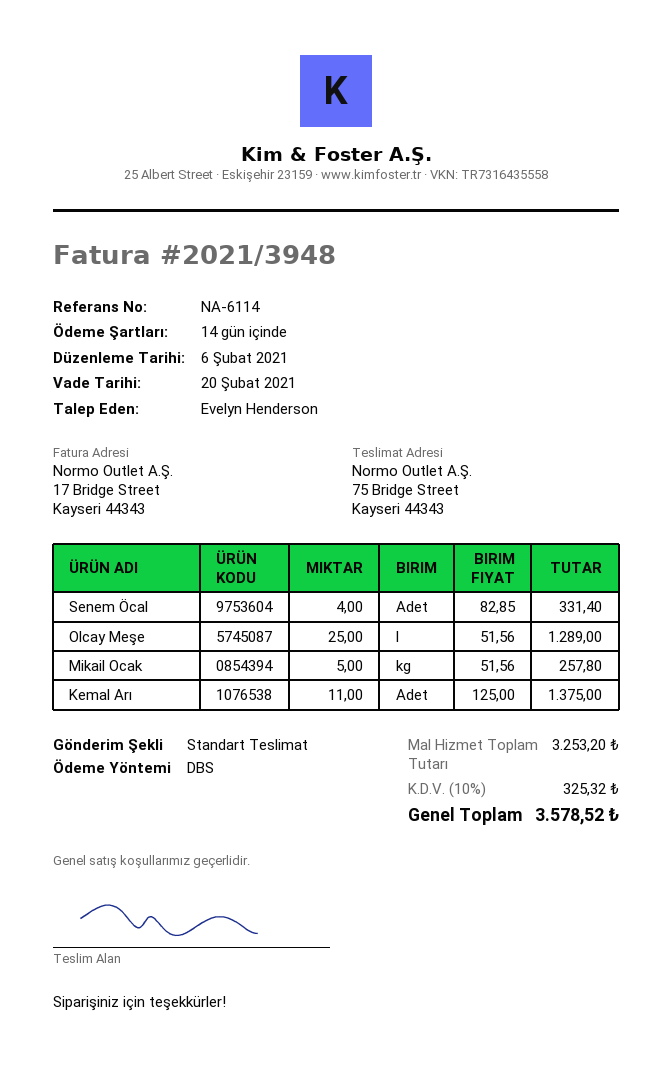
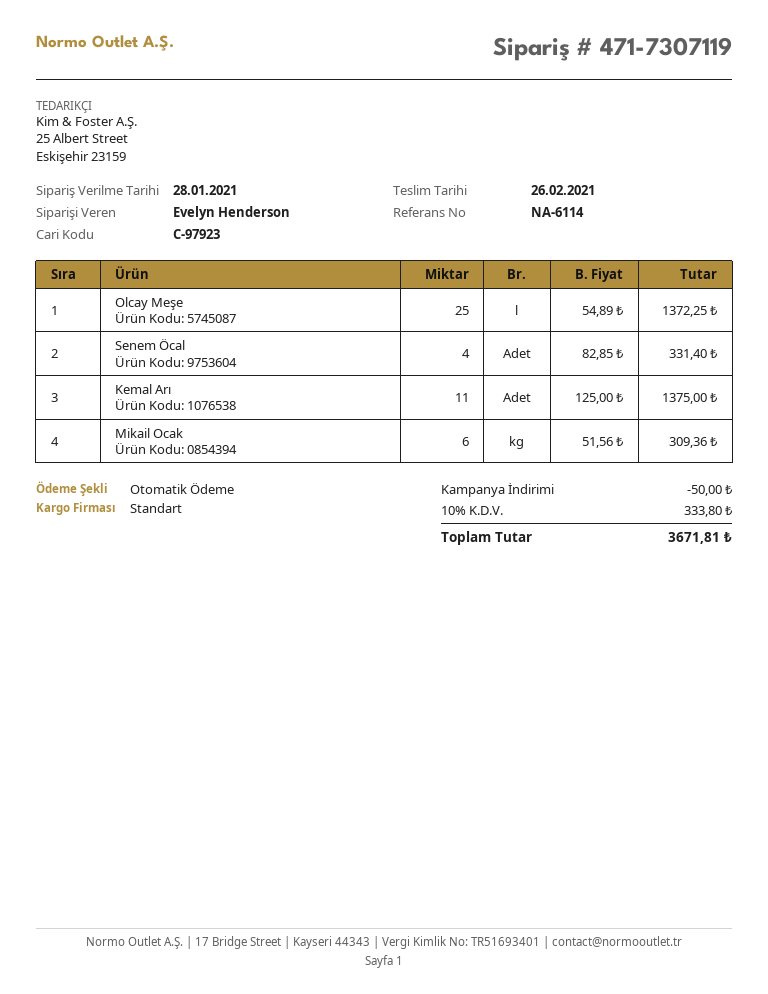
Olcay Meşe: 25 x 51.56 = 1289.00 -> 25 x 54.89 = 1372.25
Mikail Ocak: 5 x 51.56 = 257.80 -> 6 x 51.56 = 309.36
discount: none -> 50.00
tax: 10% = 325.32 -> 10% = 333.80
total: 3578.52 -> 3671.81

